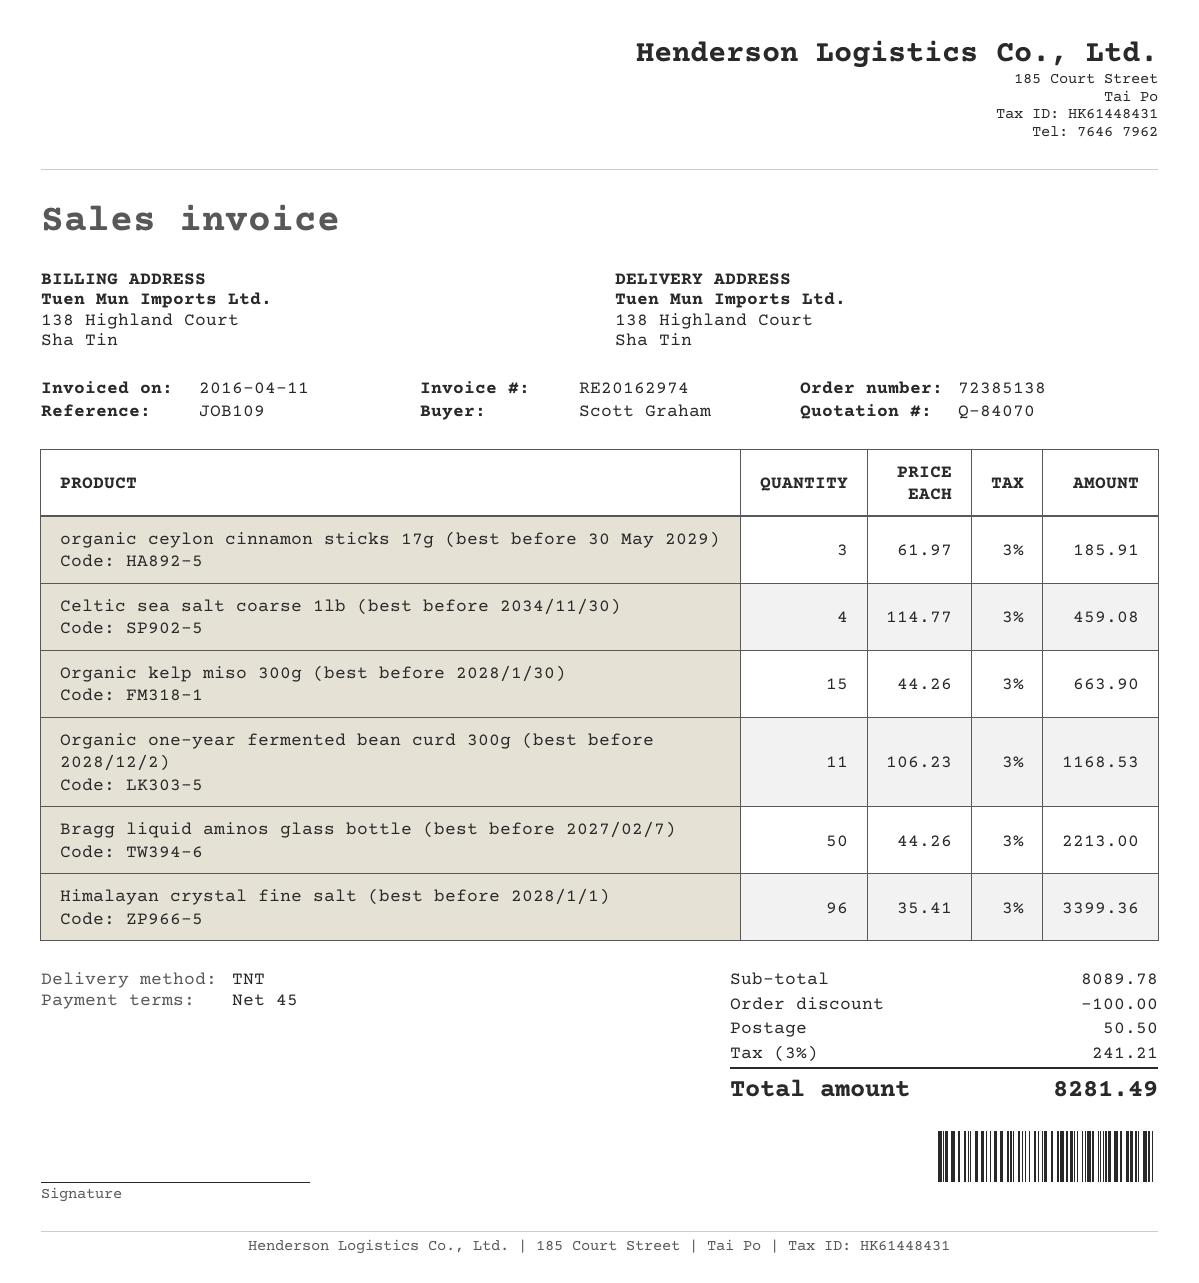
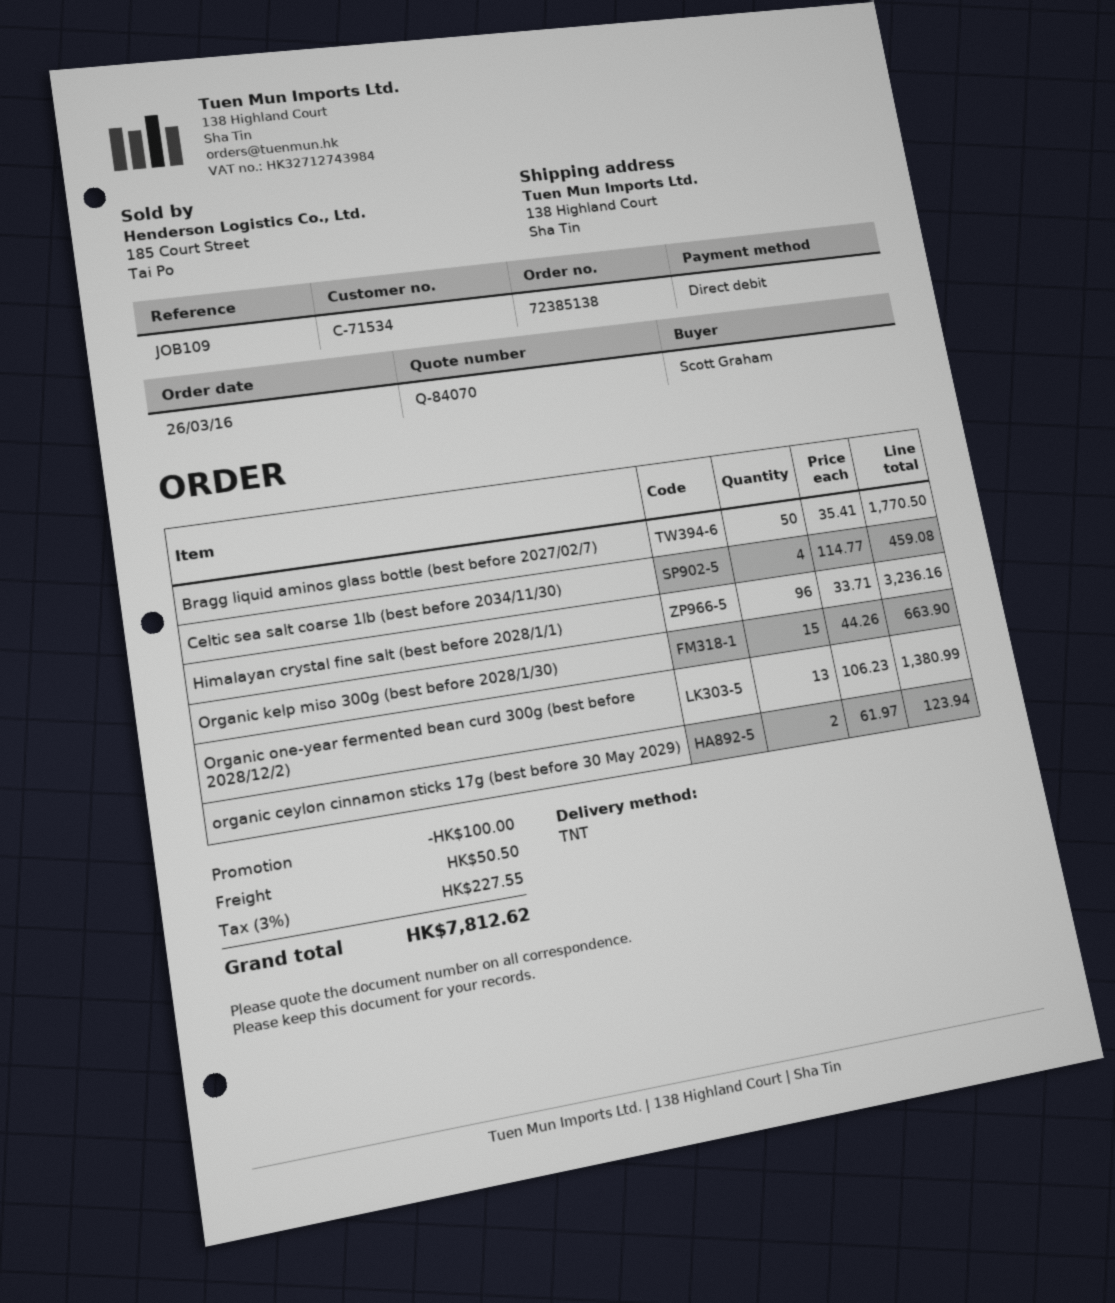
organic ceylon cinnamon sticks 17g (best before 30 May 2029): 3 x 61.97 = 185.91 -> 2 x 61.97 = 123.94
Organic one-year fermented bean curd 300g (best before 2028/12/2): 11 x 106.23 = 1168.53 -> 13 x 106.23 = 1380.99
Bragg liquid aminos glass bottle (best before 2027/02/7): 50 x 44.26 = 2213.00 -> 50 x 35.41 = 1770.50
Himalayan crystal fine salt (best before 2028/1/1): 96 x 35.41 = 3399.36 -> 96 x 33.71 = 3236.16
tax: 3% = 241.21 -> 3% = 227.55
total: 8281.49 -> 7812.62

